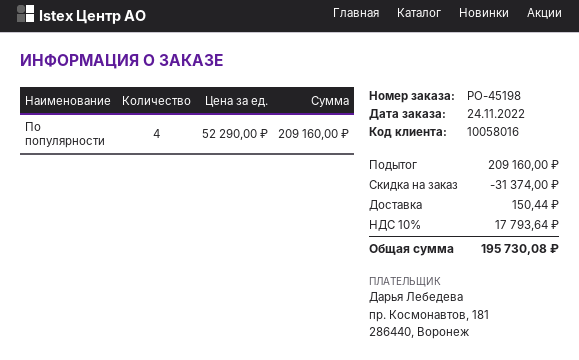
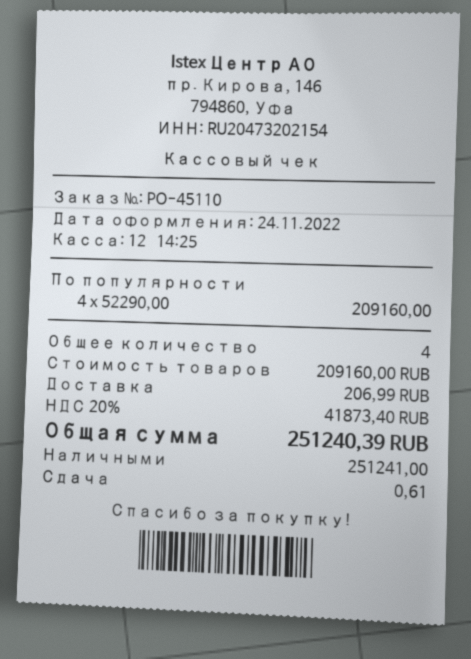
order number: PO-45198 -> PO-45110
discount: 31374.00 -> none
shipping: 150.44 -> 206.99
tax: 10% = 17793.64 -> 20% = 41873.40
total: 195730.08 -> 251240.39

